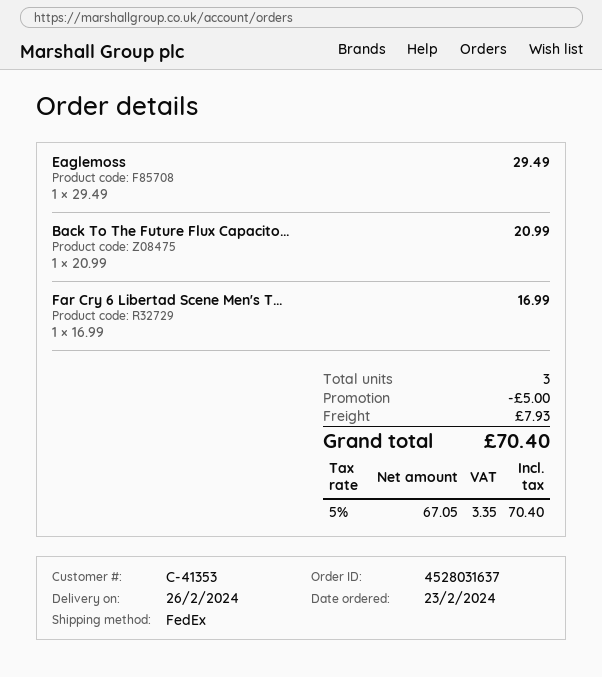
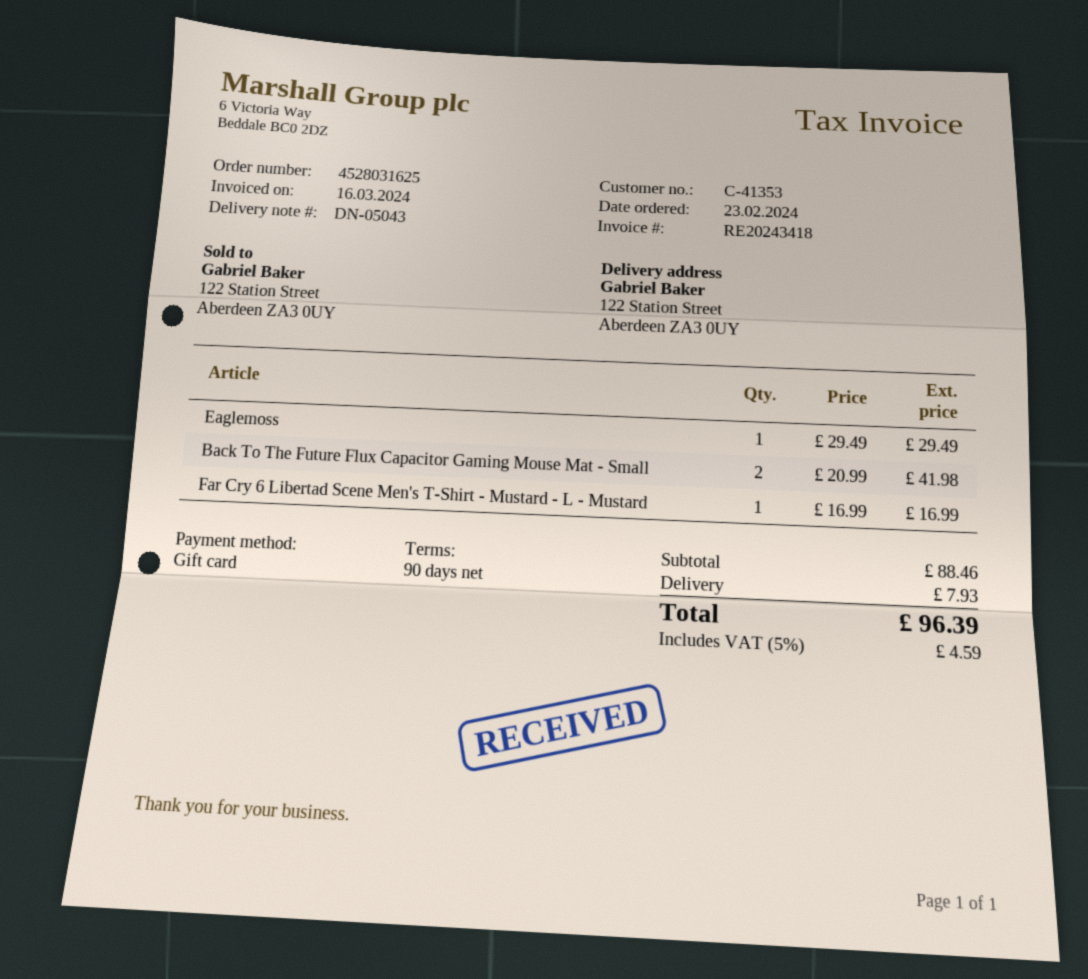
order number: 4528031637 -> 4528031625
Back To The Future Flux Capacito...: 1 x 20.99 = 20.99 -> 2 x 20.99 = 41.98
discount: 5.00 -> none
tax: 5% = 3.35 -> 5% = 4.59
total: 70.40 -> 96.39

